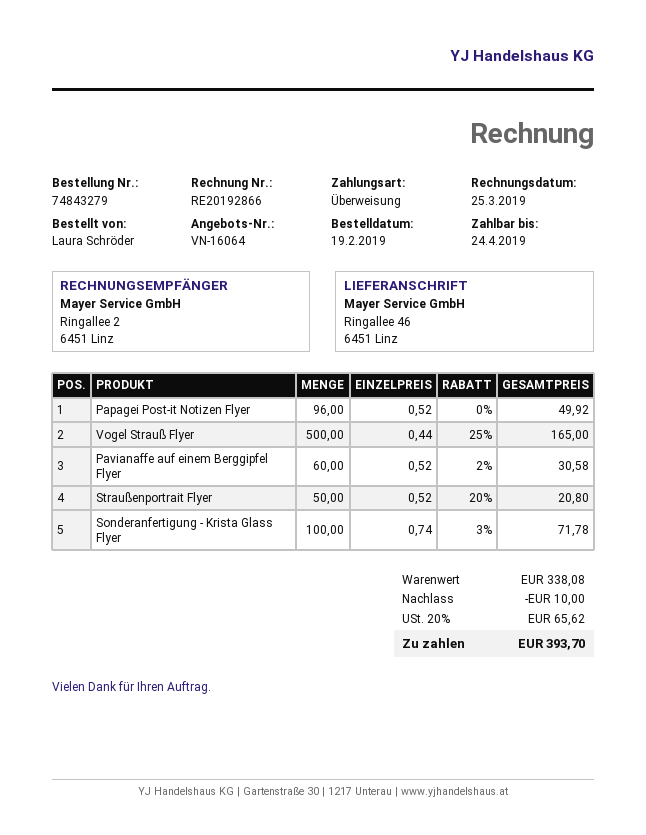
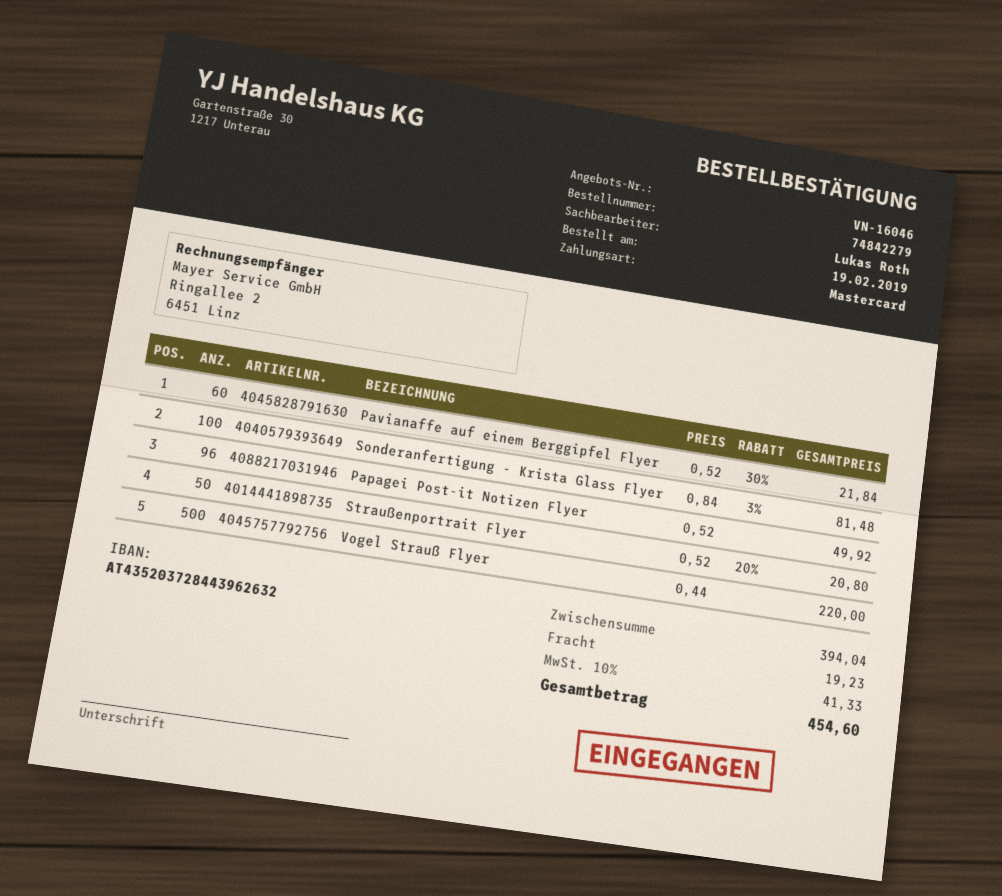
quote number: VN-16064 -> VN-16046
order number: 74843279 -> 74842279
payment method: bank transfer -> Mastercard
Vogel Strauß Flyer: 500 x 0.44 - 25% = 165.00 -> 500 x 0.44 = 220.00
Pavianaffe auf einem Berggipfel Flyer: 60 x 0.52 - 2% = 30.58 -> 60 x 0.52 - 30% = 21.84
Sonderanfertigung - Krista Glass Flyer: 100 x 0.74 - 3% = 71.78 -> 100 x 0.84 - 3% = 81.48
subtotal: 338.08 -> 394.04
discount: 10.00 -> none
shipping: none -> 19.23
tax: 20% = 65.62 -> 10% = 41.33
total: 393.70 -> 454.60

